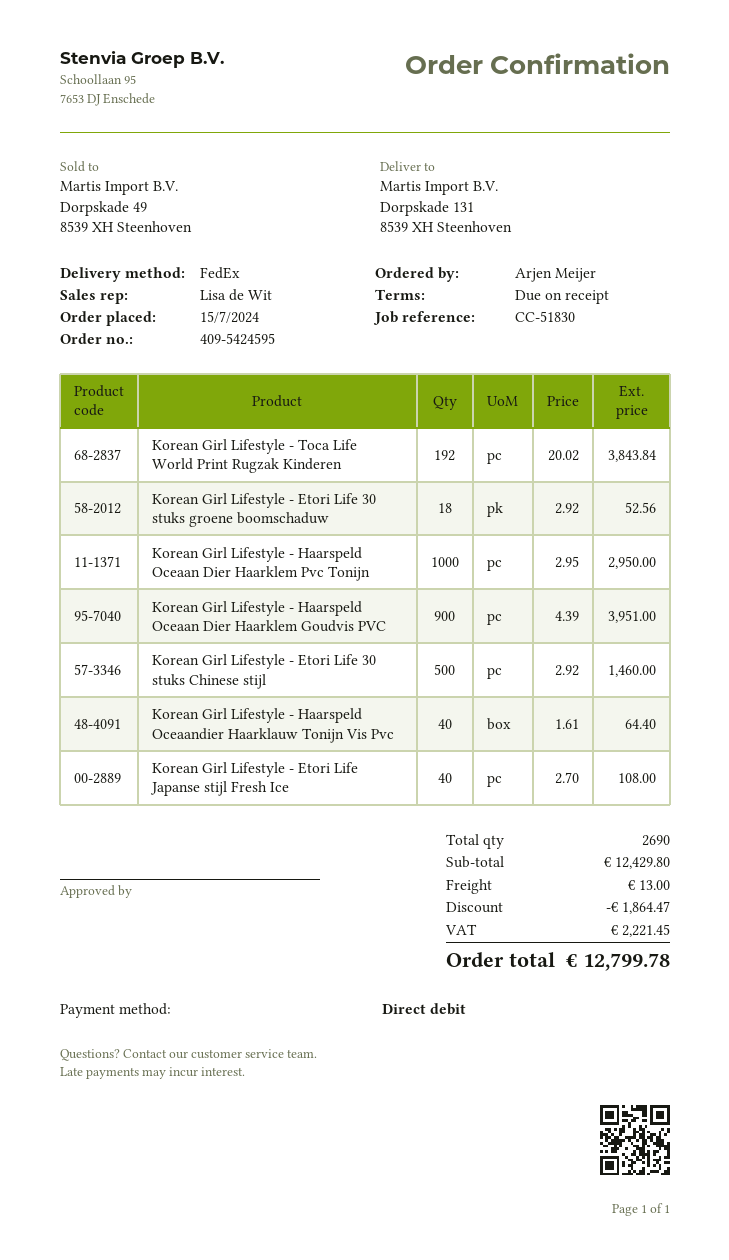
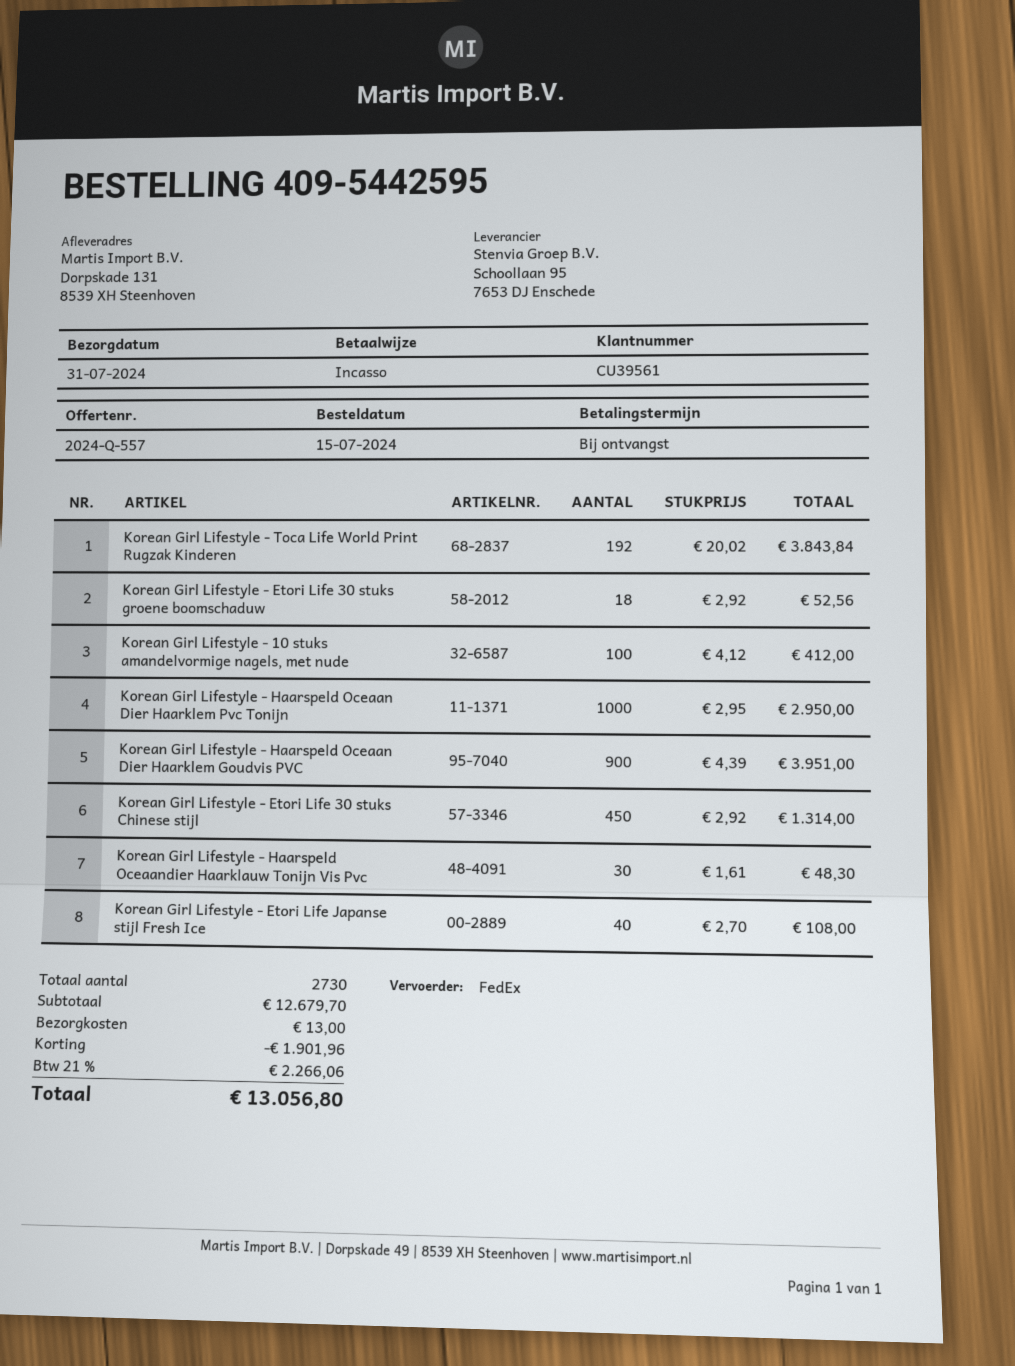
order number: 409-5424595 -> 409-5442595
Korean Girl Lifestyle - Etori Life 30 stuks Chinese stijl: 500 x 2.92 = 1460.00 -> 450 x 2.92 = 1314.00
Korean Girl Lifestyle - Haarspeld Oceaandier Haarklauw Tonijn Vis Pvc: 40 x 1.61 = 64.40 -> 30 x 1.61 = 48.30
Korean Girl Lifestyle - 10 stuks amandelvormige nagels, met nude: none -> 100 x 4.12 = 412.00
total quantity: 2690 -> 2730
subtotal: 12429.80 -> 12679.70
discount: 1864.47 -> 1901.96
tax: 2221.45 -> 2266.06
total: 12799.78 -> 13056.80

